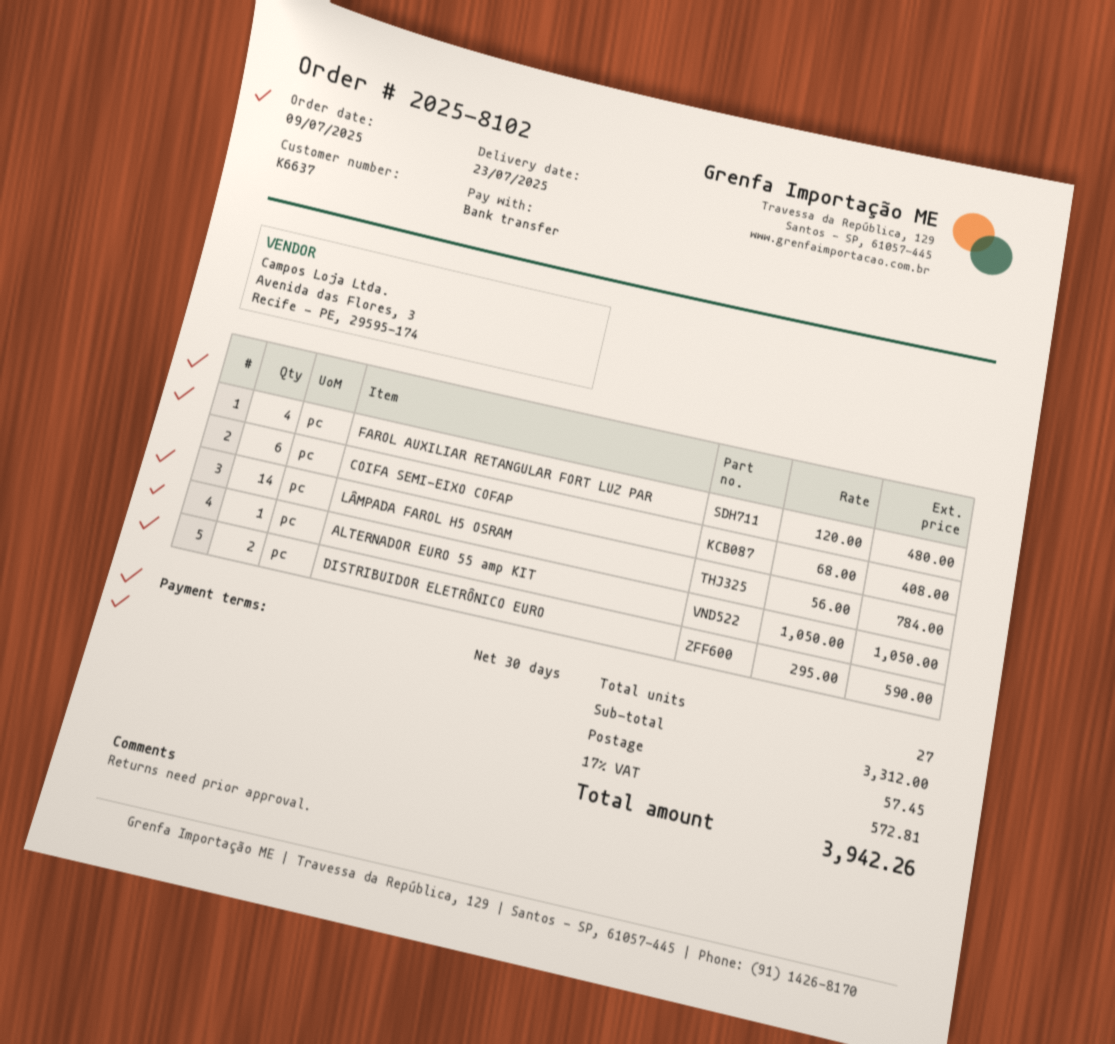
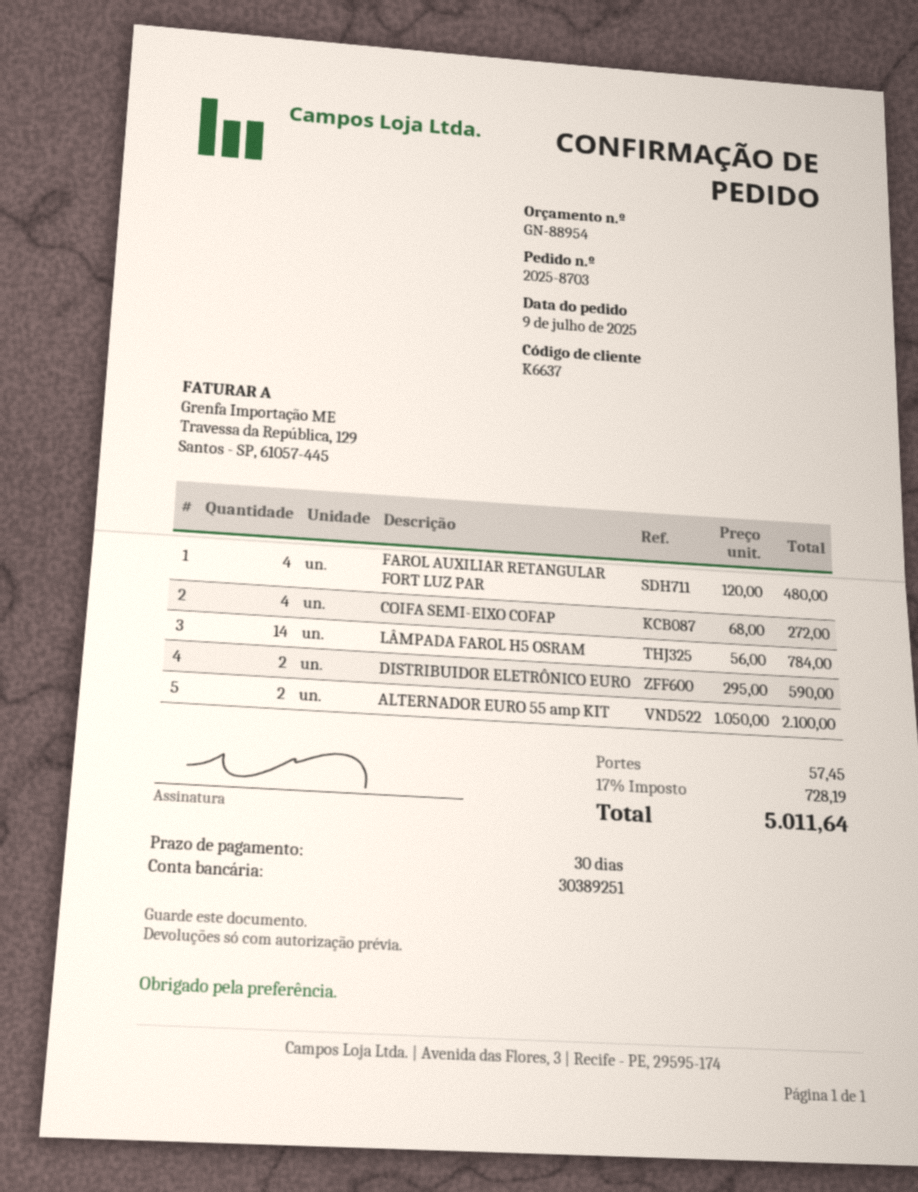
order number: 2025-8102 -> 2025-8703
COIFA SEMI-EIXO COFAP: 6 x 68.00 = 408.00 -> 4 x 68.00 = 272.00
ALTERNADOR EURO 55 amp KIT: 1 x 1050.00 = 1050.00 -> 2 x 1050.00 = 2100.00
tax: 17% = 572.81 -> 17% = 728.19
total: 3942.26 -> 5011.64

